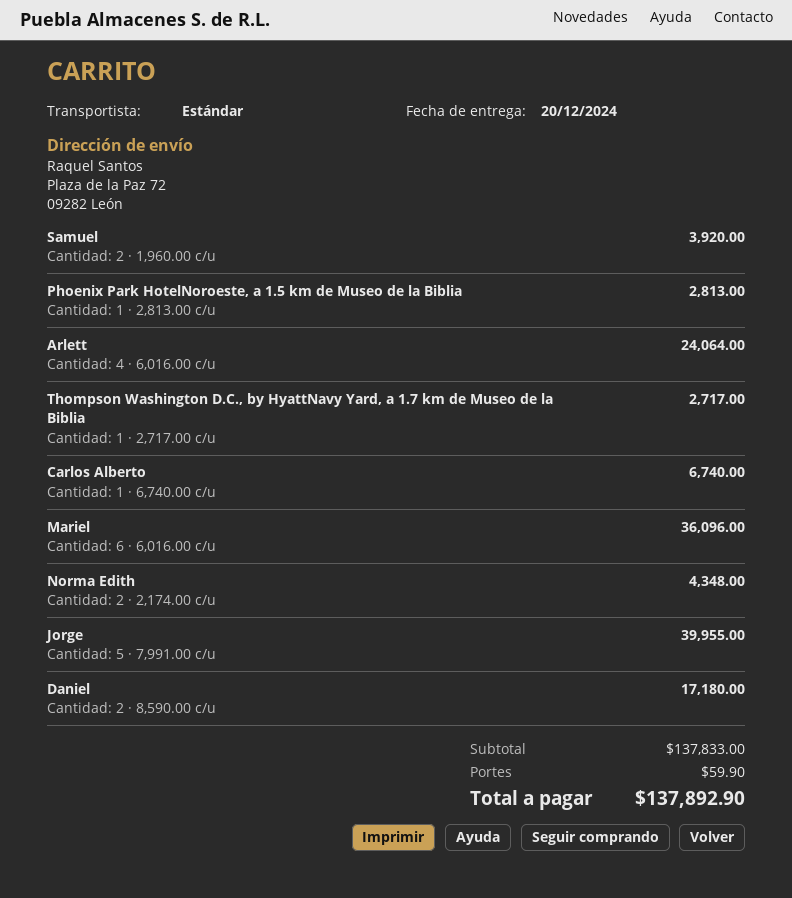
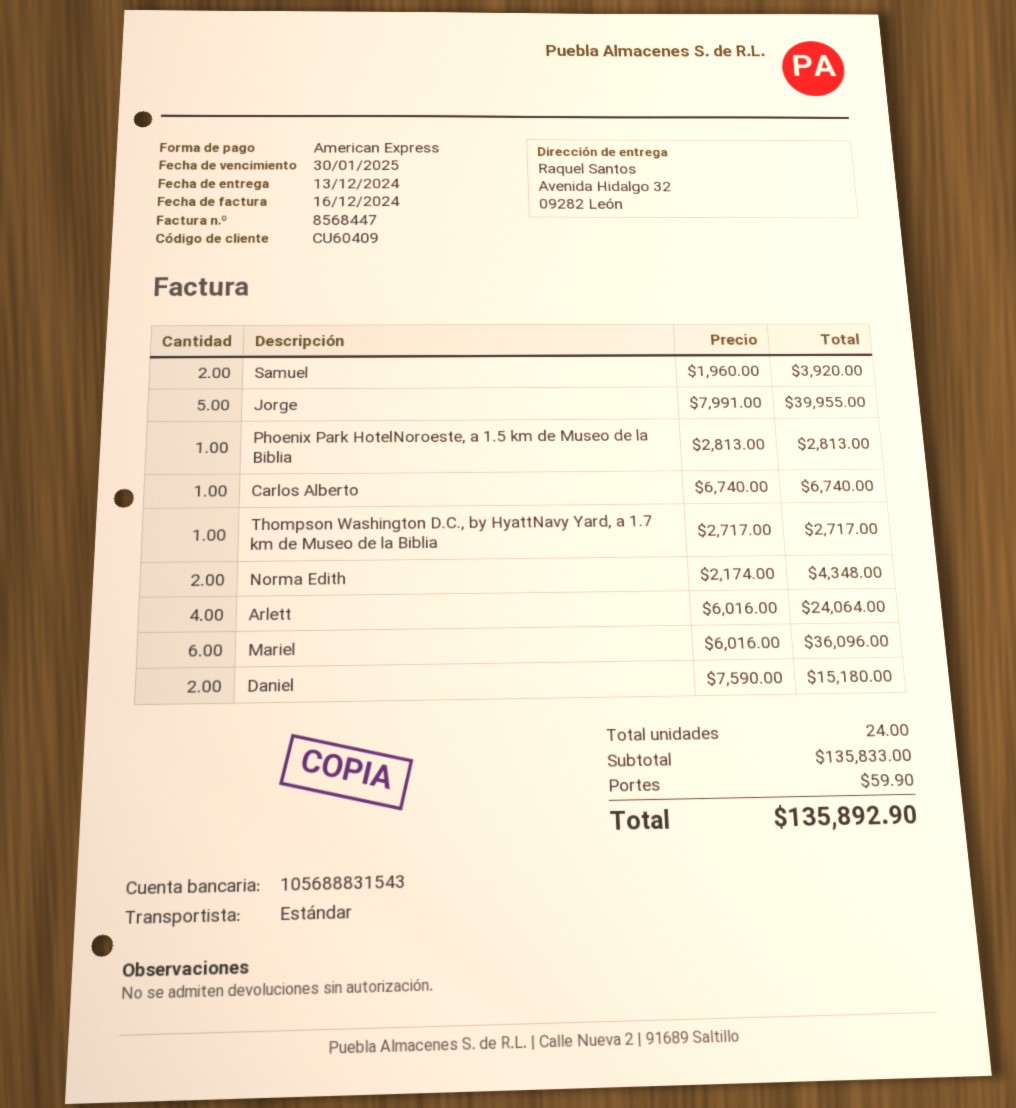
delivery date: 2024-12-20 -> 2024-12-13
ship to: Plaza de la Paz 72, 09282 León -> Avenida Hidalgo 32, 09282 León
Daniel: 2 x 8590.00 = 17180.00 -> 2 x 7590.00 = 15180.00
subtotal: 137833.00 -> 135833.00
total: 137892.90 -> 135892.90

